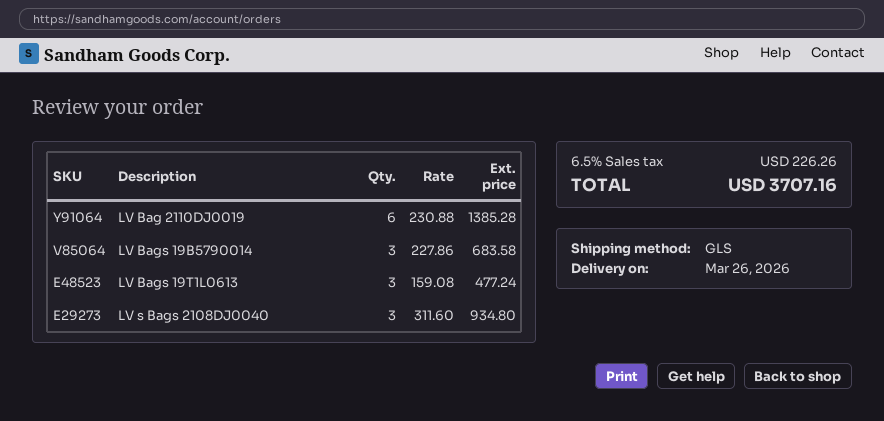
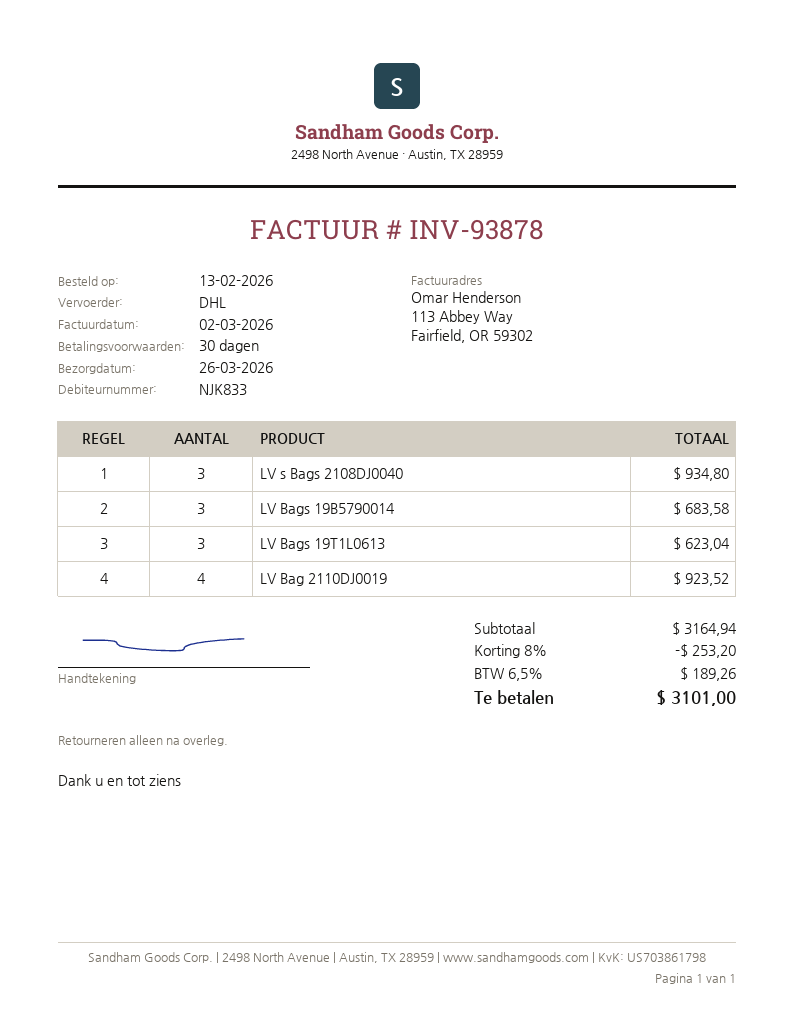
shipping method: GLS -> DHL
LV Bag 2110DJ0019: 6 for 1385.28 -> 4 for 923.52
LV Bags 19T1L0613: 3 for 477.24 -> 3 for 623.04
discount: none -> 8% = 253.20
tax: 6.5% = 226.26 -> 6.5% = 189.26
total: 3707.16 -> 3101.00

